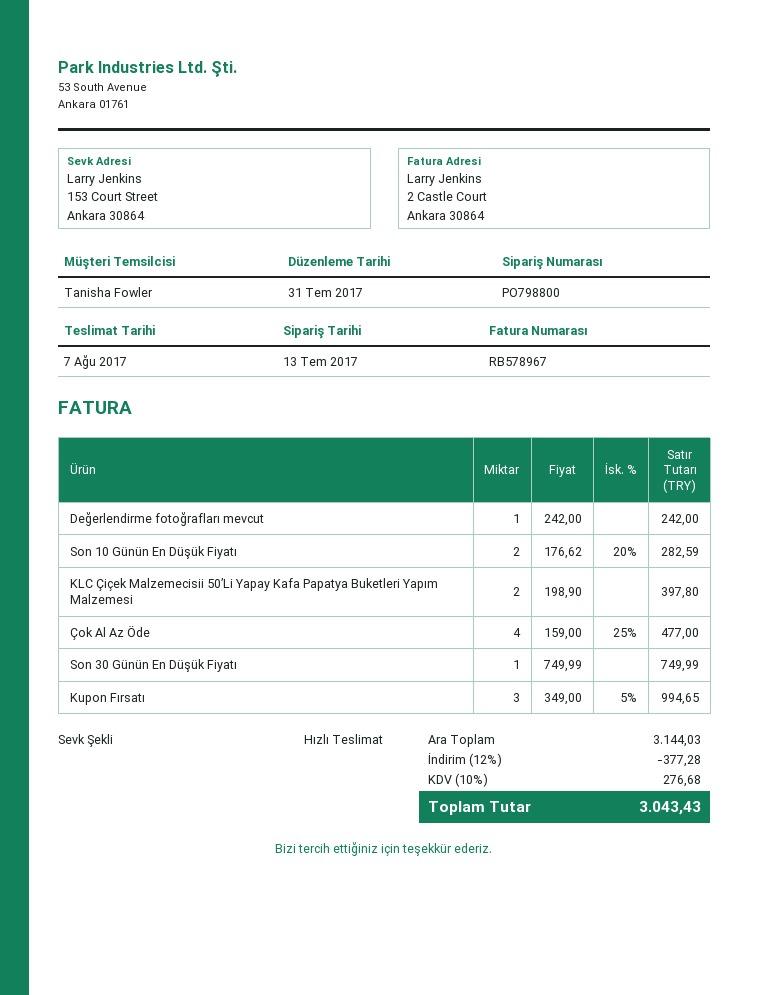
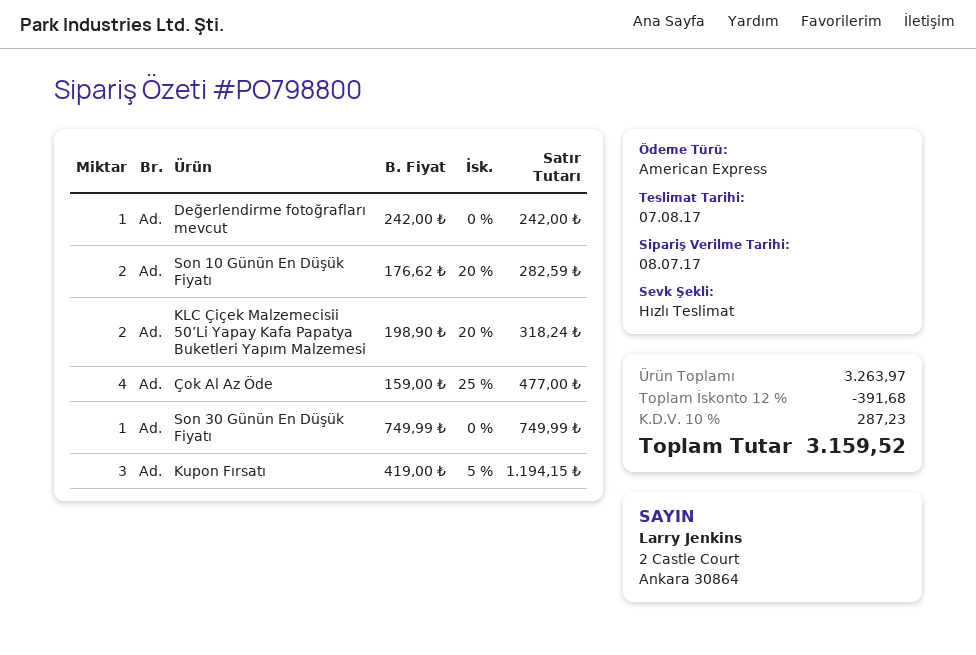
order date: 2017-07-13 -> 2017-07-08
KLC Çiçek Malzemecisii 50’Li Yapay Kafa Papatya Buketleri Yapım Malzemesi: 2 x 198.90 = 397.80 -> 2 x 198.90 - 20% = 318.24
Kupon Fırsatı: 3 x 349.00 - 5% = 994.65 -> 3 x 419.00 - 5% = 1194.15
subtotal: 3144.03 -> 3263.97
discount: 12% = 377.28 -> 12% = 391.68
tax: 10% = 276.68 -> 10% = 287.23
total: 3043.43 -> 3159.52

